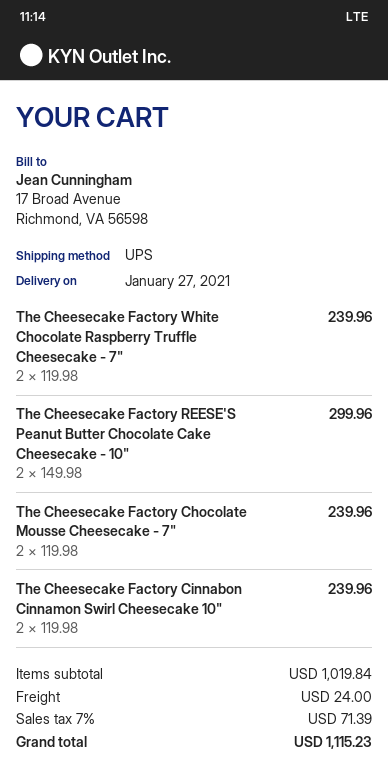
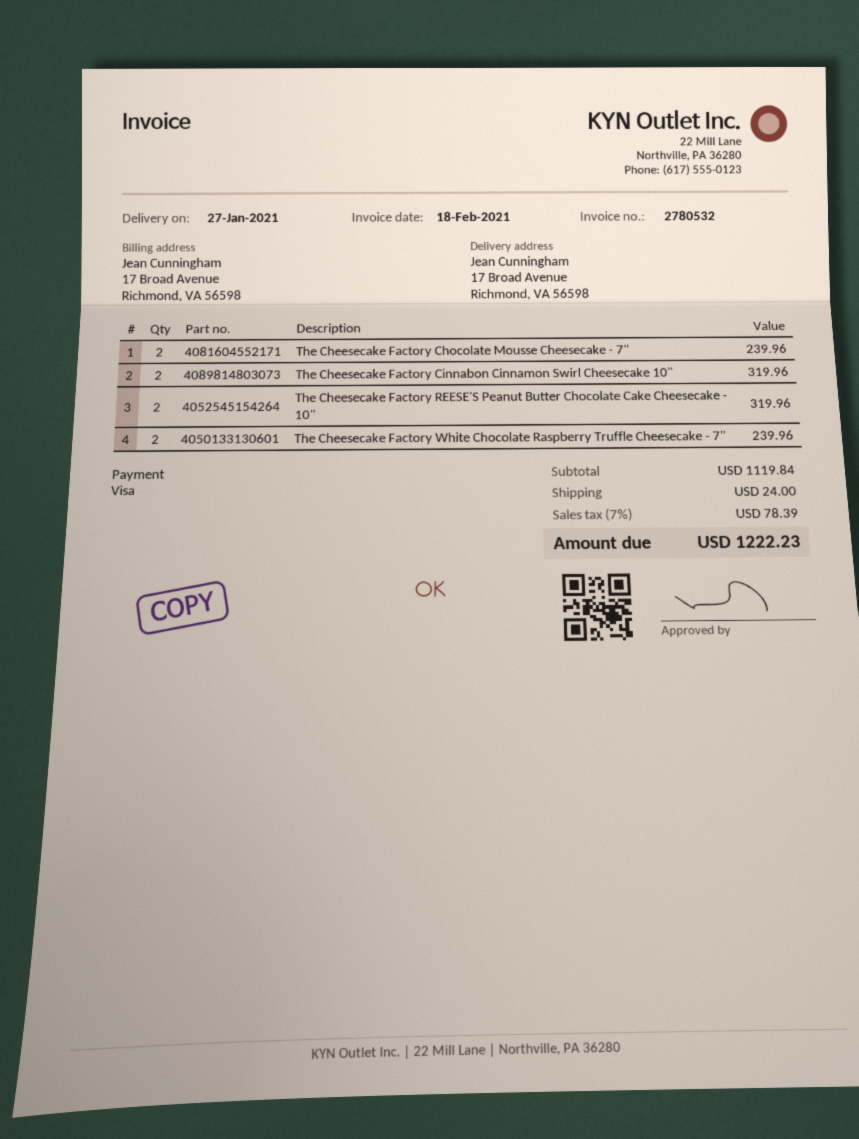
The Cheesecake Factory REESE'S Peanut Butter Chocolate Cake Cheesecake - 10": 2 for 299.96 -> 2 for 319.96
The Cheesecake Factory Cinnabon Cinnamon Swirl Cheesecake 10": 2 for 239.96 -> 2 for 319.96
subtotal: 1019.84 -> 1119.84
tax: 7% = 71.39 -> 7% = 78.39
total: 1115.23 -> 1222.23

